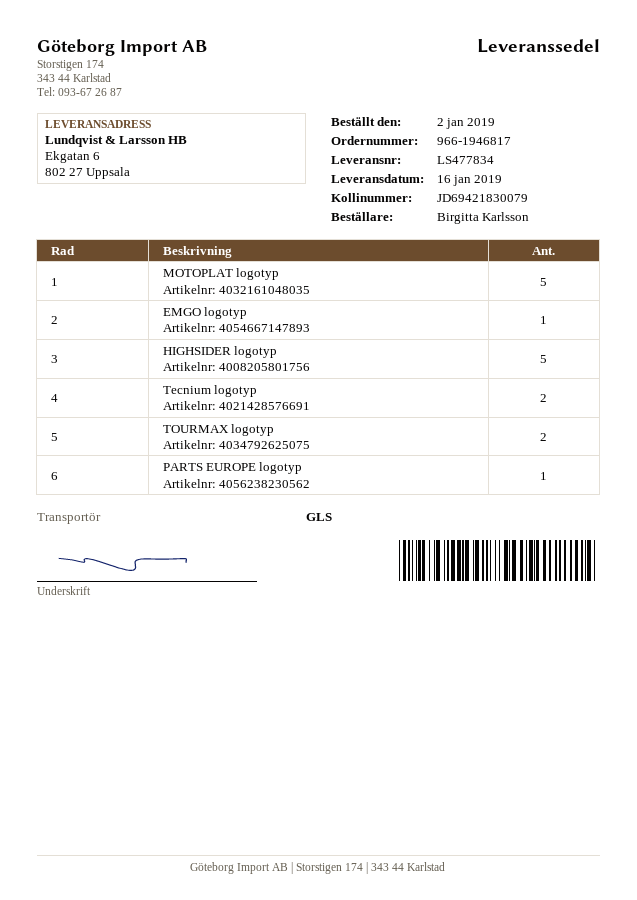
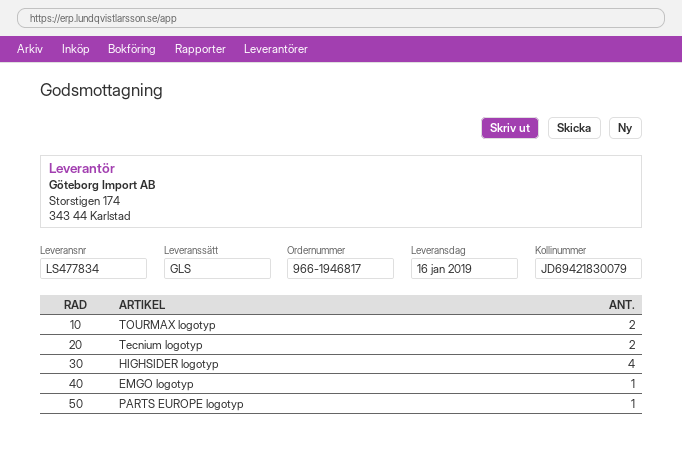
MOTOPLAT logotyp: 5 -> none
HIGHSIDER logotyp: 5 -> 4

